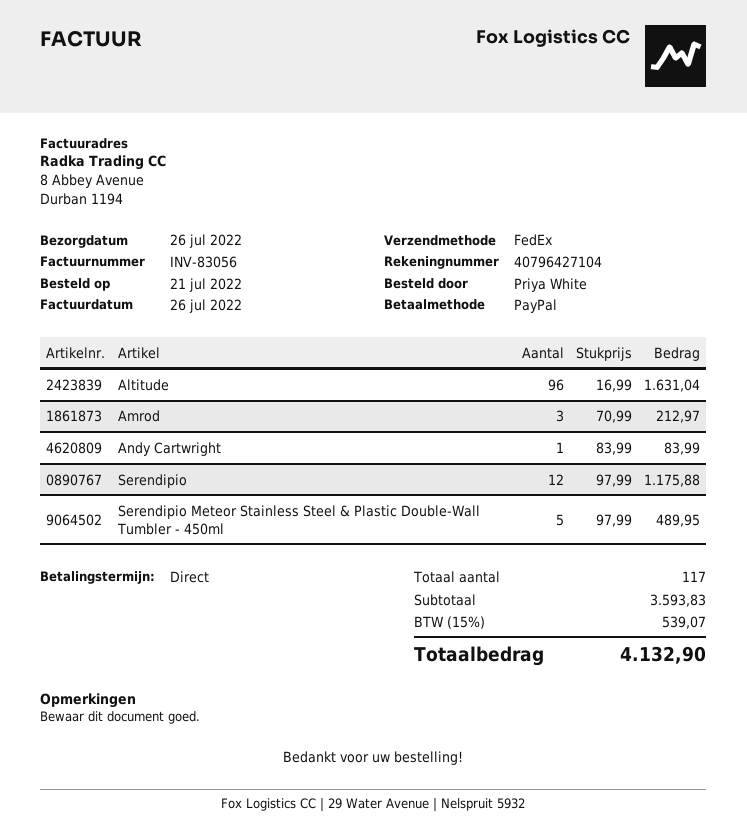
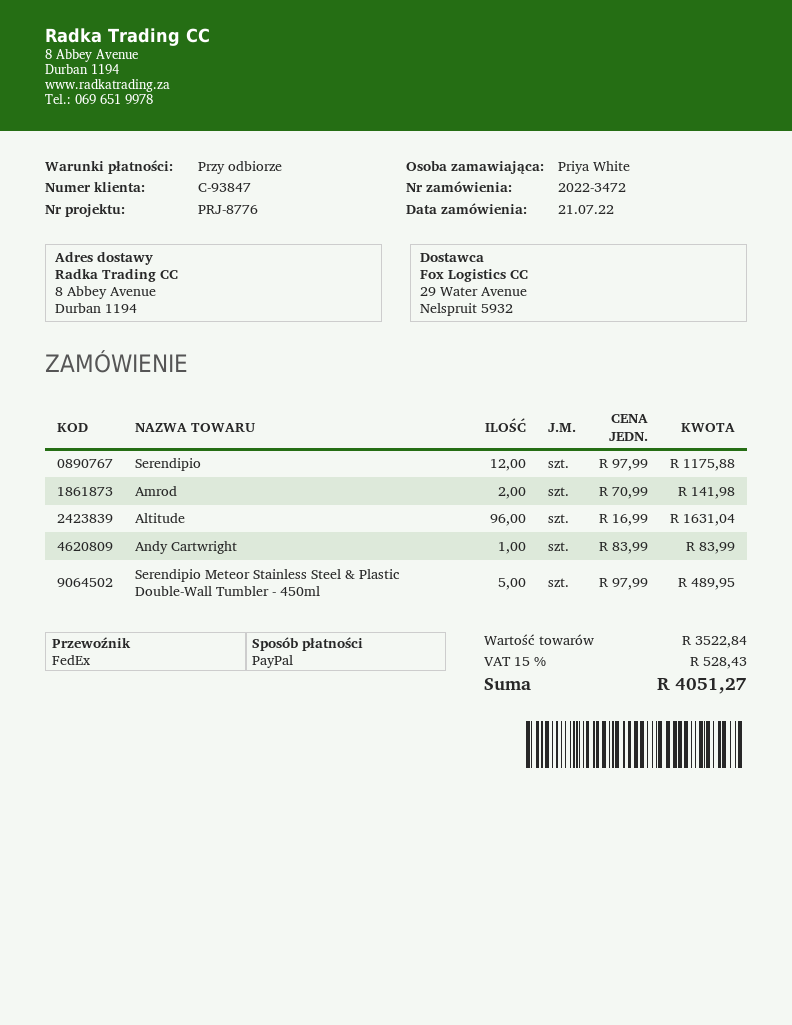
Amrod: 3 x 70.99 = 212.97 -> 2 x 70.99 = 141.98
subtotal: 3593.83 -> 3522.84
tax: 15% = 539.07 -> 15% = 528.43
total: 4132.90 -> 4051.27

